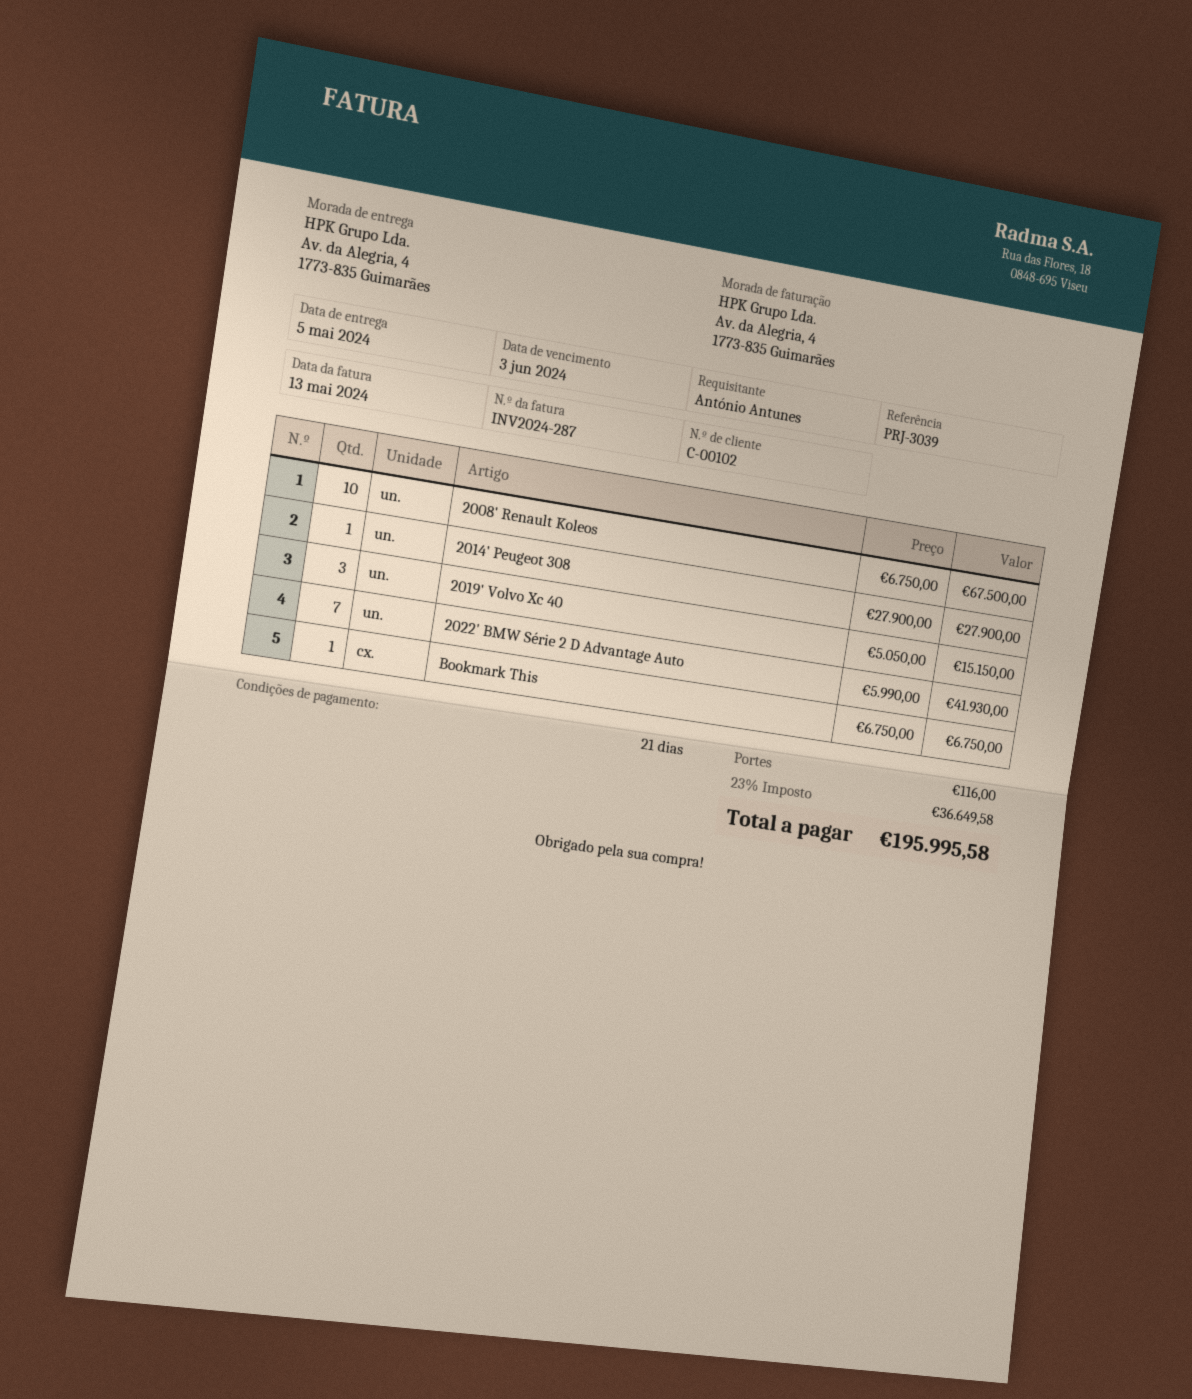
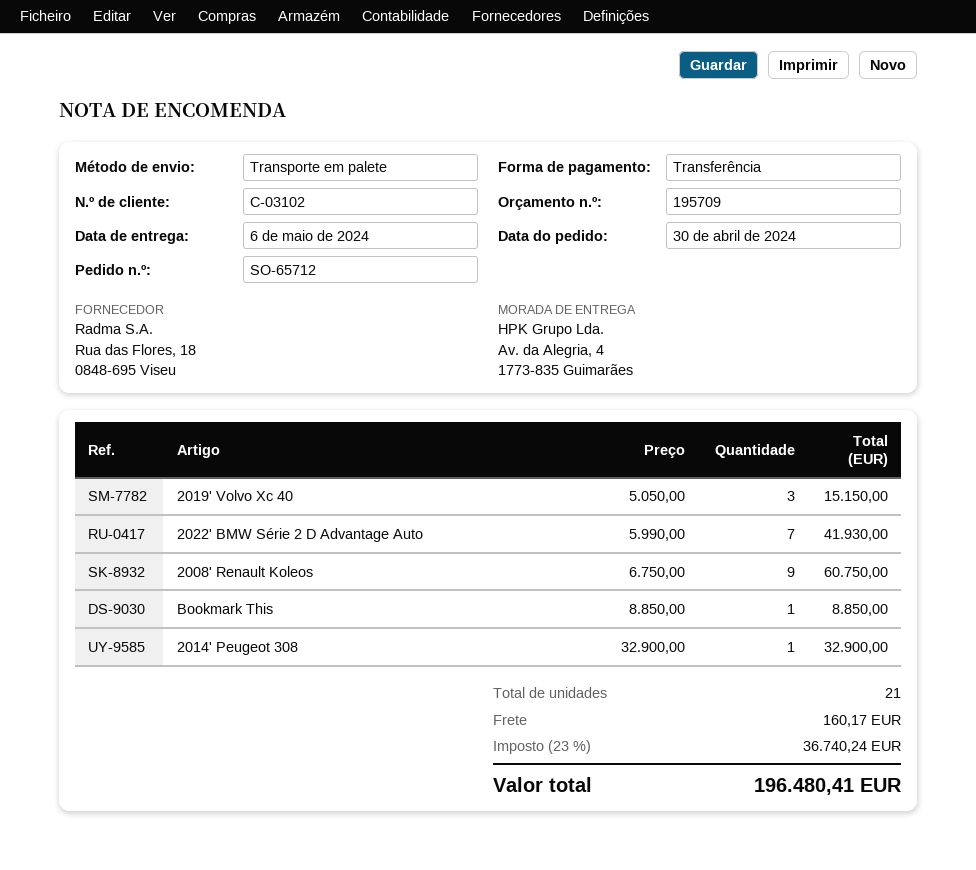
delivery date: 2024-05-05 -> 2024-05-06
customer number: C-00102 -> C-03102
2008' Renault Koleos: 10 x 6750.00 = 67500.00 -> 9 x 6750.00 = 60750.00
2014' Peugeot 308: 1 x 27900.00 = 27900.00 -> 1 x 32900.00 = 32900.00
Bookmark This: 1 x 6750.00 = 6750.00 -> 1 x 8850.00 = 8850.00
shipping: 116.00 -> 160.17
tax: 23% = 36649.58 -> 23% = 36740.24
total: 195995.58 -> 196480.41

